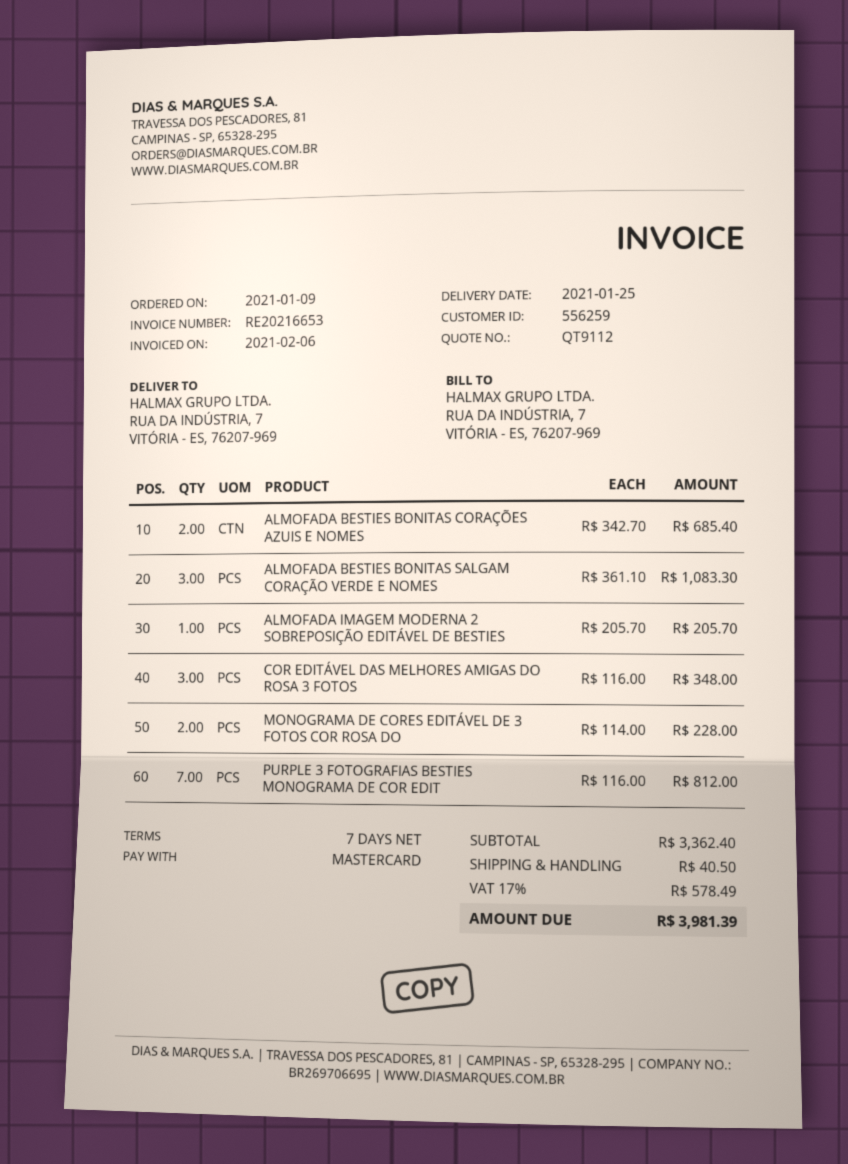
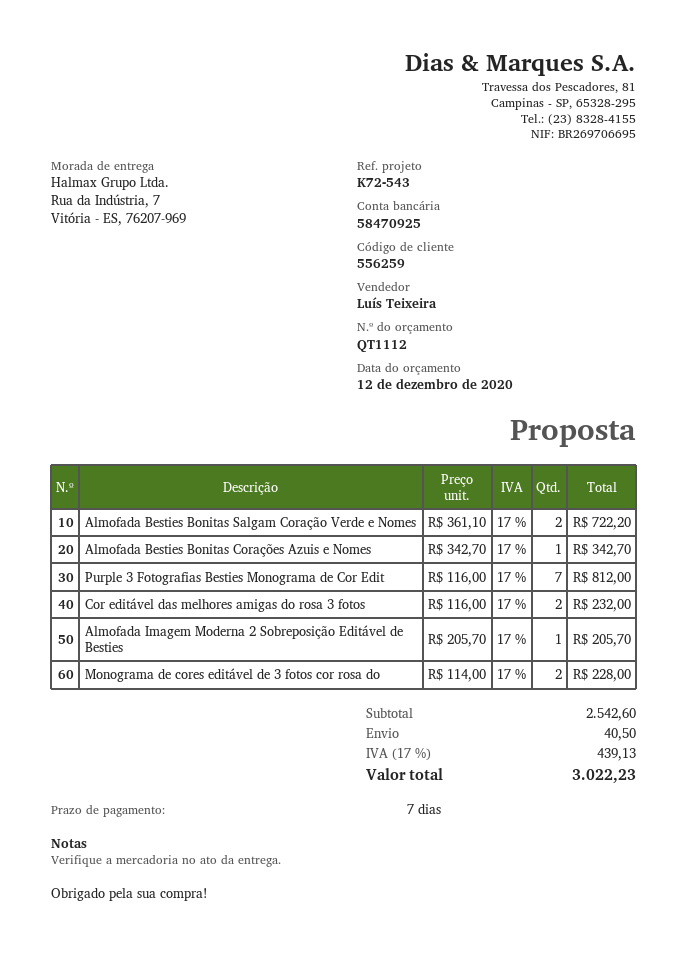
quote number: QT9112 -> QT1112
ALMOFADA BESTIES BONITAS CORAÇÕES AZUIS E NOMES: 2 x 342.70 = 685.40 -> 1 x 342.70 = 342.70
ALMOFADA BESTIES BONITAS SALGAM CORAÇÃO VERDE E NOMES: 3 x 361.10 = 1083.30 -> 2 x 361.10 = 722.20
COR EDITÁVEL DAS MELHORES AMIGAS DO ROSA 3 FOTOS: 3 x 116.00 = 348.00 -> 2 x 116.00 = 232.00
subtotal: 3362.40 -> 2542.60
tax: 17% = 578.49 -> 17% = 439.13
total: 3981.39 -> 3022.23

